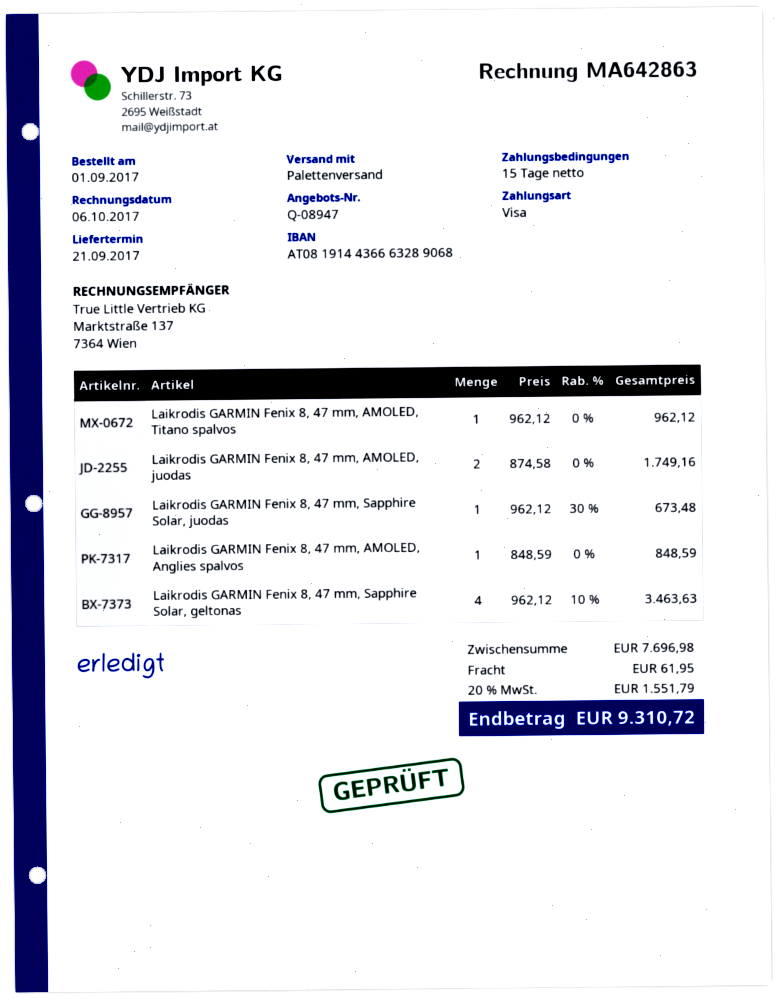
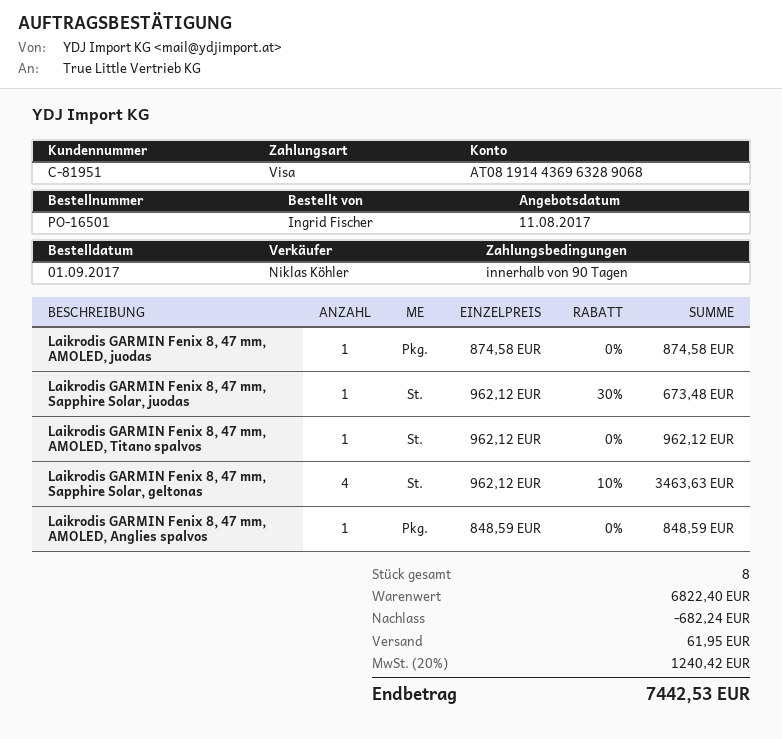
payment terms: 15 days -> 90 days
bank account: AT081914436663289068 -> AT081914436963289068
Laikrodis GARMIN Fenix 8, 47 mm, AMOLED, juodas: 2 x 874.58 = 1749.16 -> 1 x 874.58 = 874.58
subtotal: 7696.98 -> 6822.40
discount: none -> 682.24
tax: 20% = 1551.79 -> 20% = 1240.42
total: 9310.72 -> 7442.53

